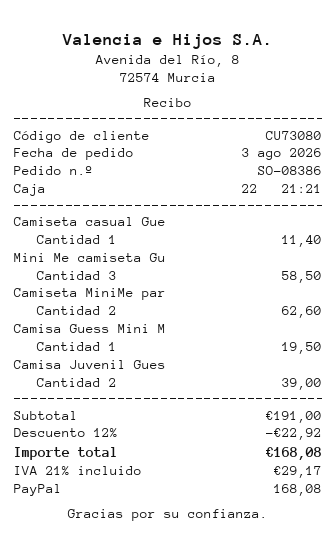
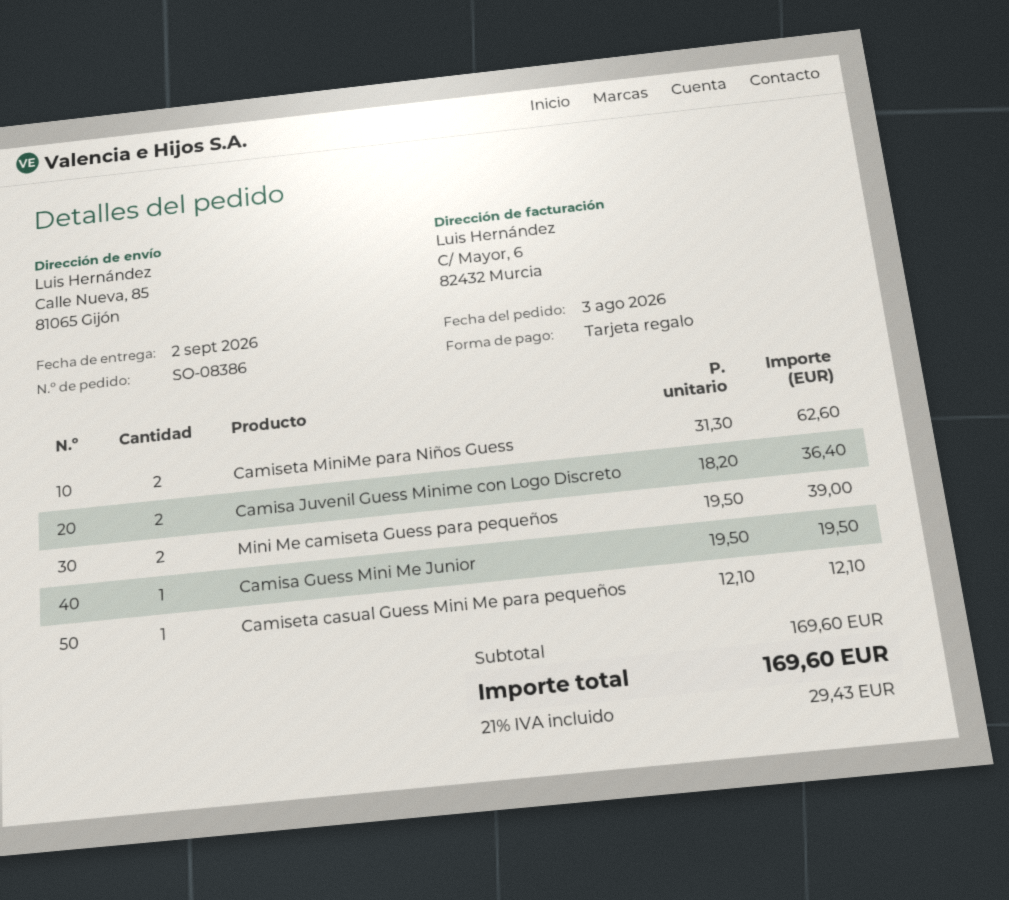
payment method: PayPal -> gift card
Camiseta casual Gue: 1 for 11.40 -> 1 for 12.10
Mini Me camiseta Gu: 3 for 58.50 -> 2 for 39.00
Camisa Juvenil Gues: 2 for 39.00 -> 2 for 36.40
subtotal: 191.00 -> 169.60
discount: 12% = 22.92 -> none
tax: 21% = 29.17 -> 21% = 29.43
total: 168.08 -> 169.60

